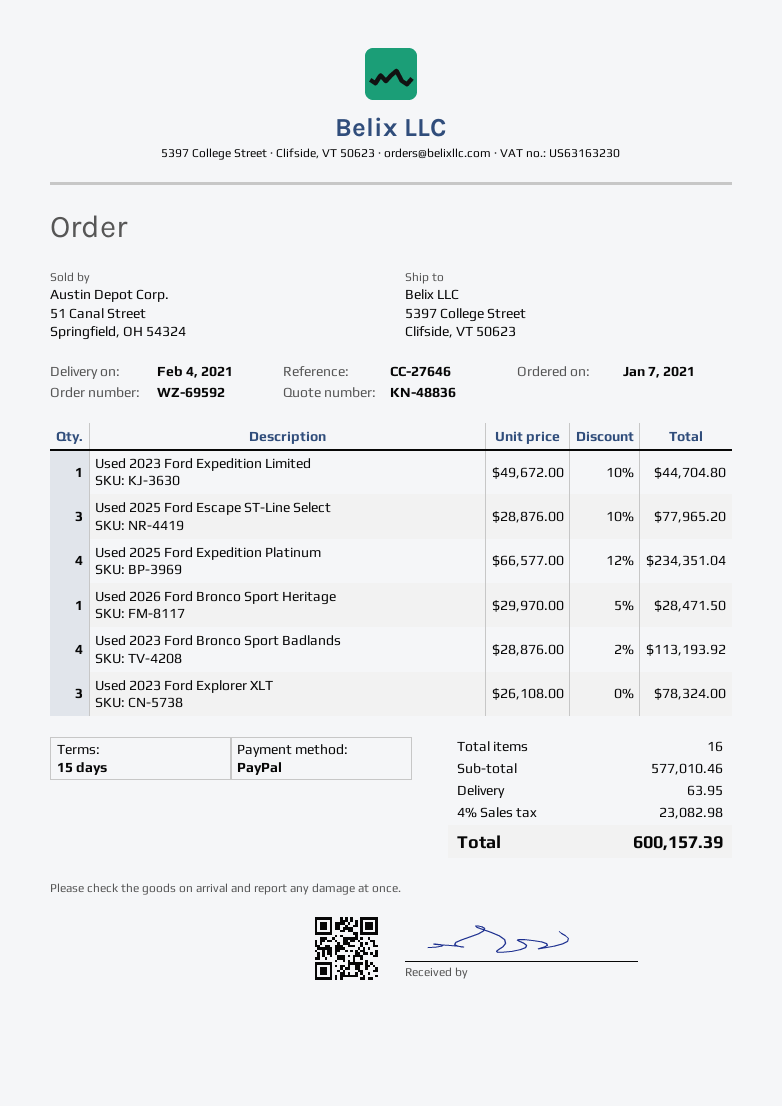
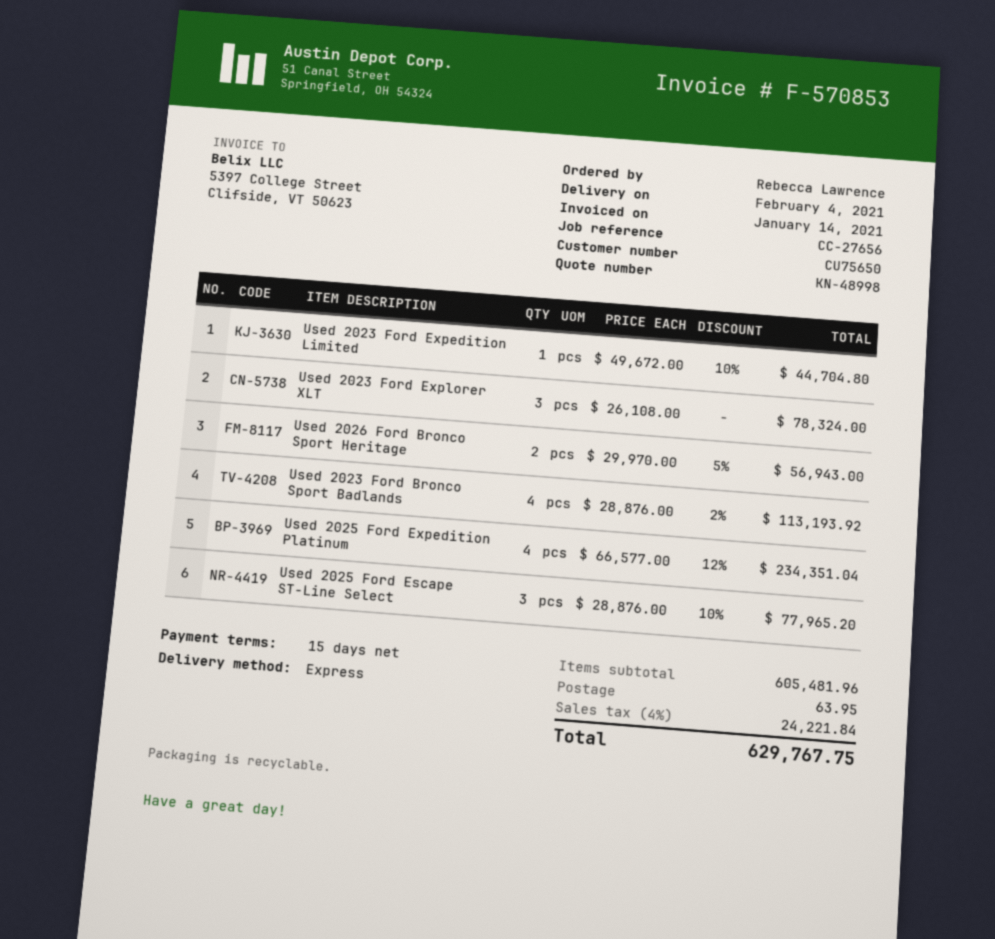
quote number: KN-48836 -> KN-48998
reference: CC-27646 -> CC-27656
Used 2026 Ford Bronco Sport Heritage: 1 x 29970.00 - 5% = 28471.50 -> 2 x 29970.00 - 5% = 56943.00
subtotal: 577010.46 -> 605481.96
tax: 4% = 23082.98 -> 4% = 24221.84
total: 600157.39 -> 629767.75

